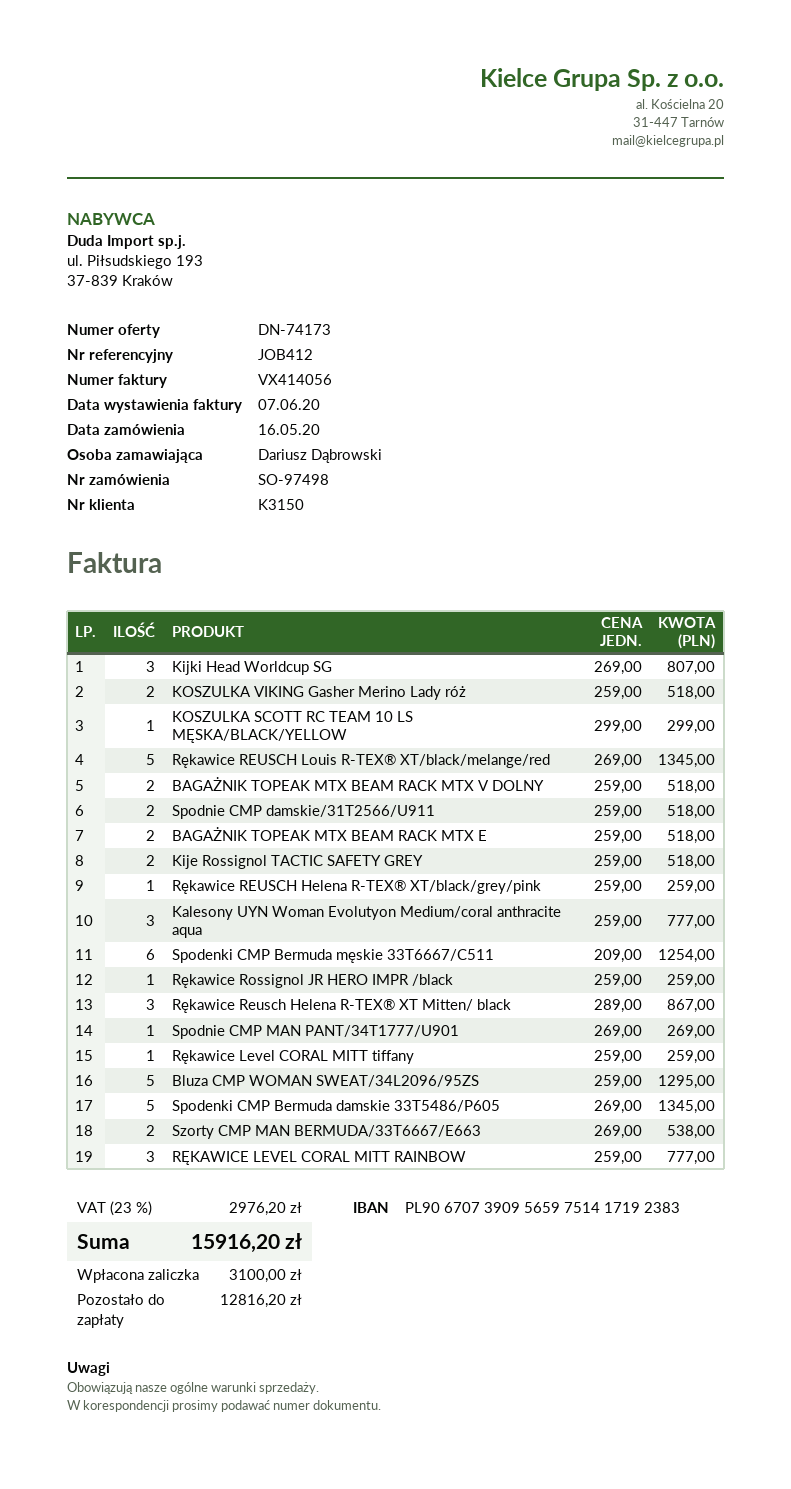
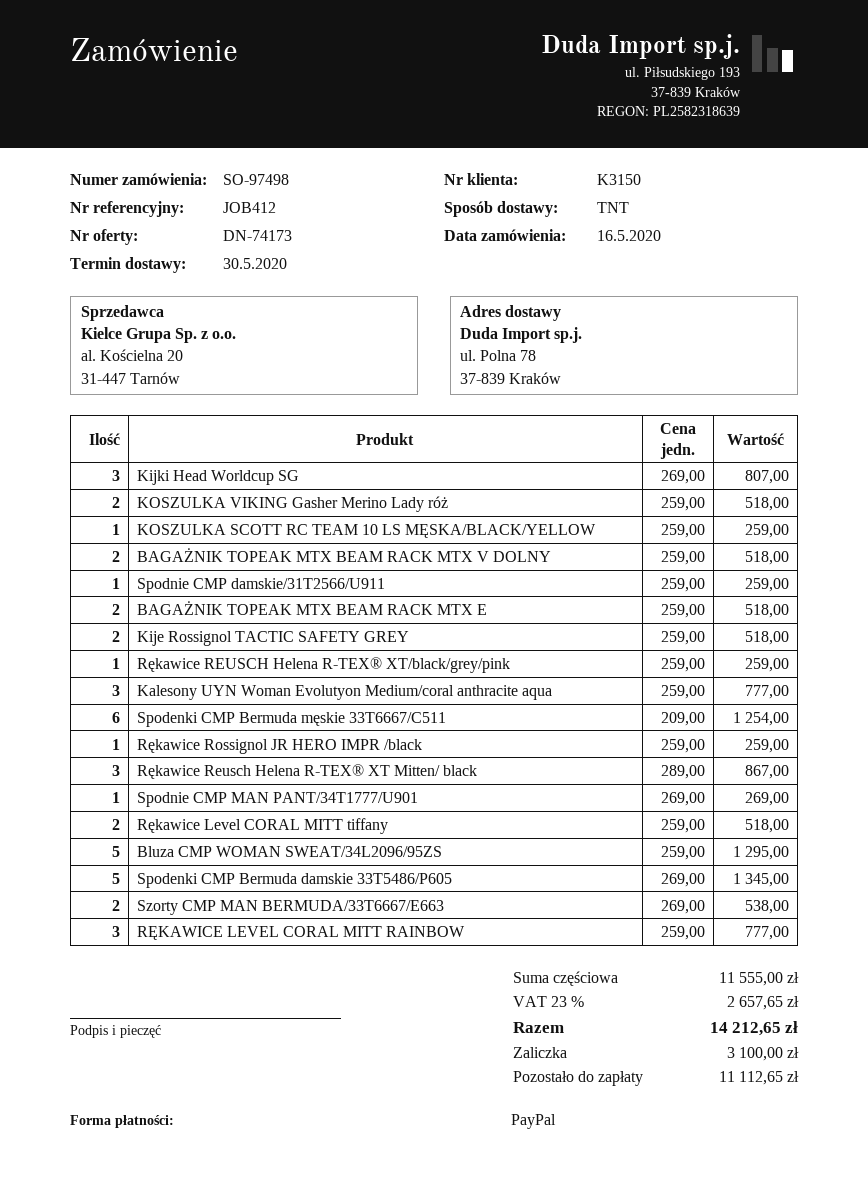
KOSZULKA SCOTT RC TEAM 10 LS MĘSKA/BLACK/YELLOW: 1 x 299.00 = 299.00 -> 1 x 259.00 = 259.00
Rękawice REUSCH Louis R-TEX® XT/black/melange/red: 5 x 269.00 = 1345.00 -> none
Spodnie CMP damskie/31T2566/U911: 2 x 259.00 = 518.00 -> 1 x 259.00 = 259.00
Rękawice Level CORAL MITT tiffany: 1 x 259.00 = 259.00 -> 2 x 259.00 = 518.00
tax: 23% = 2976.20 -> 23% = 2657.65
total: 15916.20 -> 14212.65
balance: 12816.20 -> 11112.65

